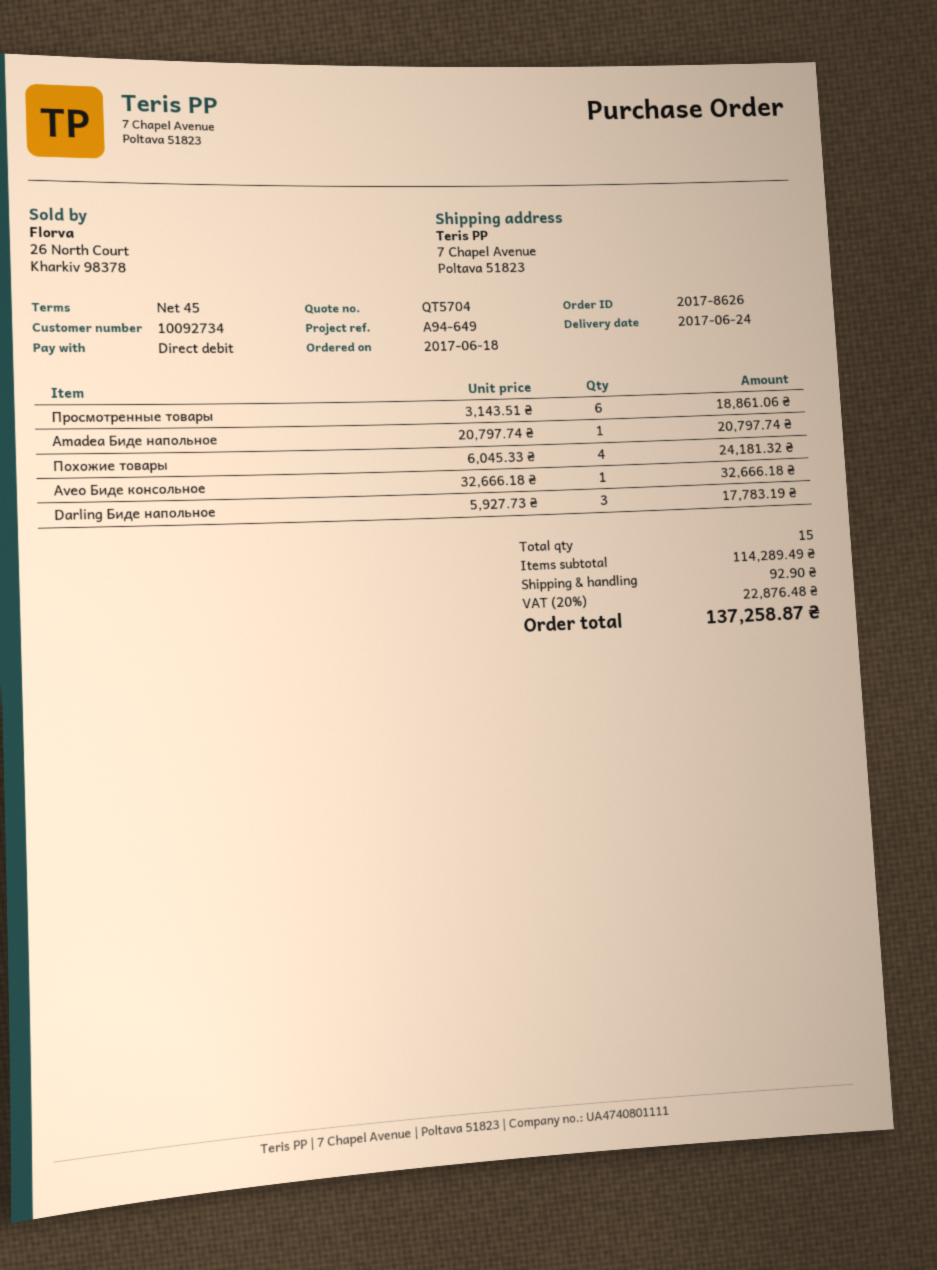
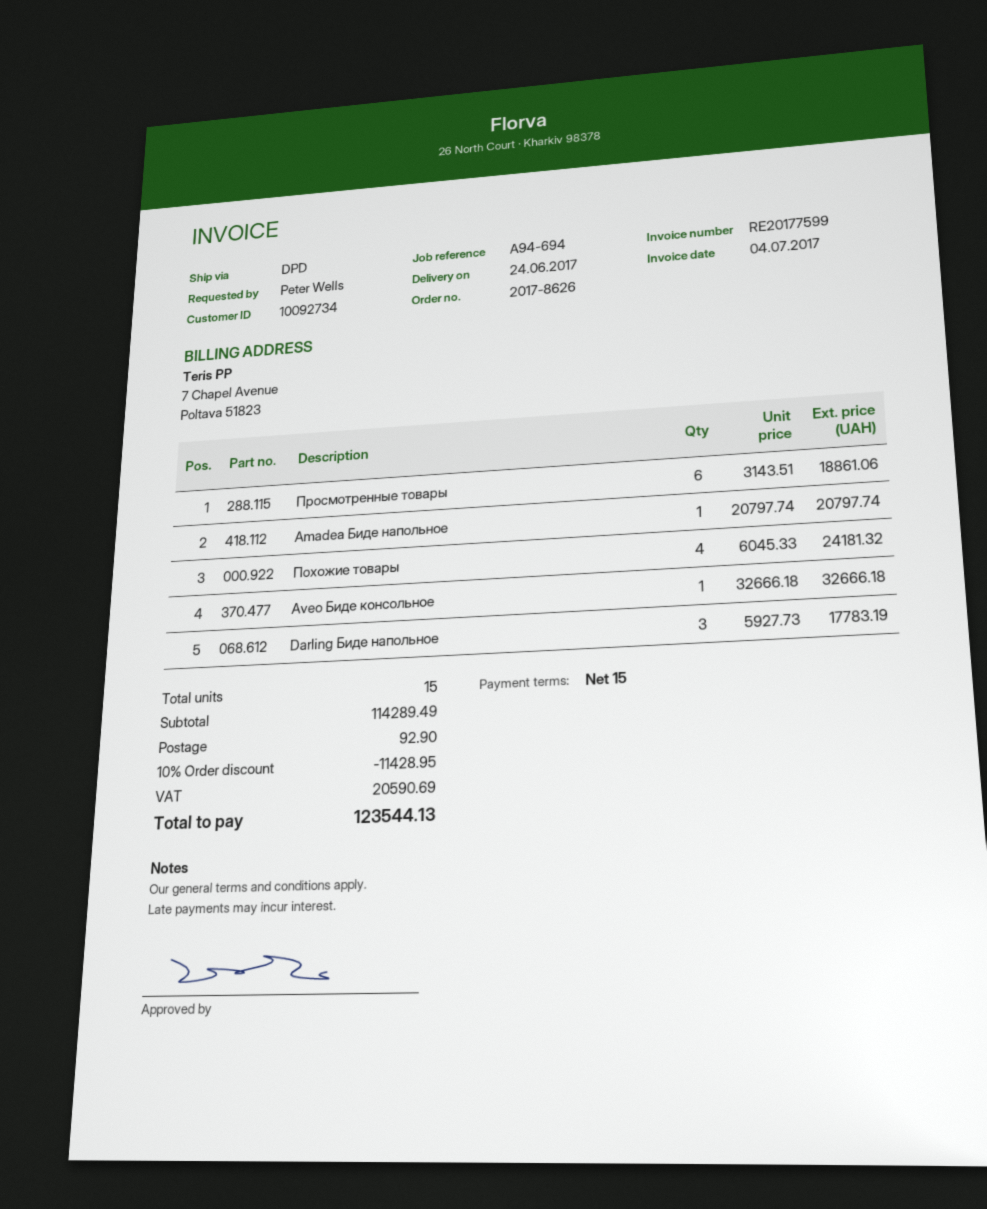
payment terms: 45 days -> 15 days
reference: A94-649 -> A94-694
discount: none -> 10% = 11428.95
tax: 22876.48 -> 20590.69
total: 137258.87 -> 123544.13

